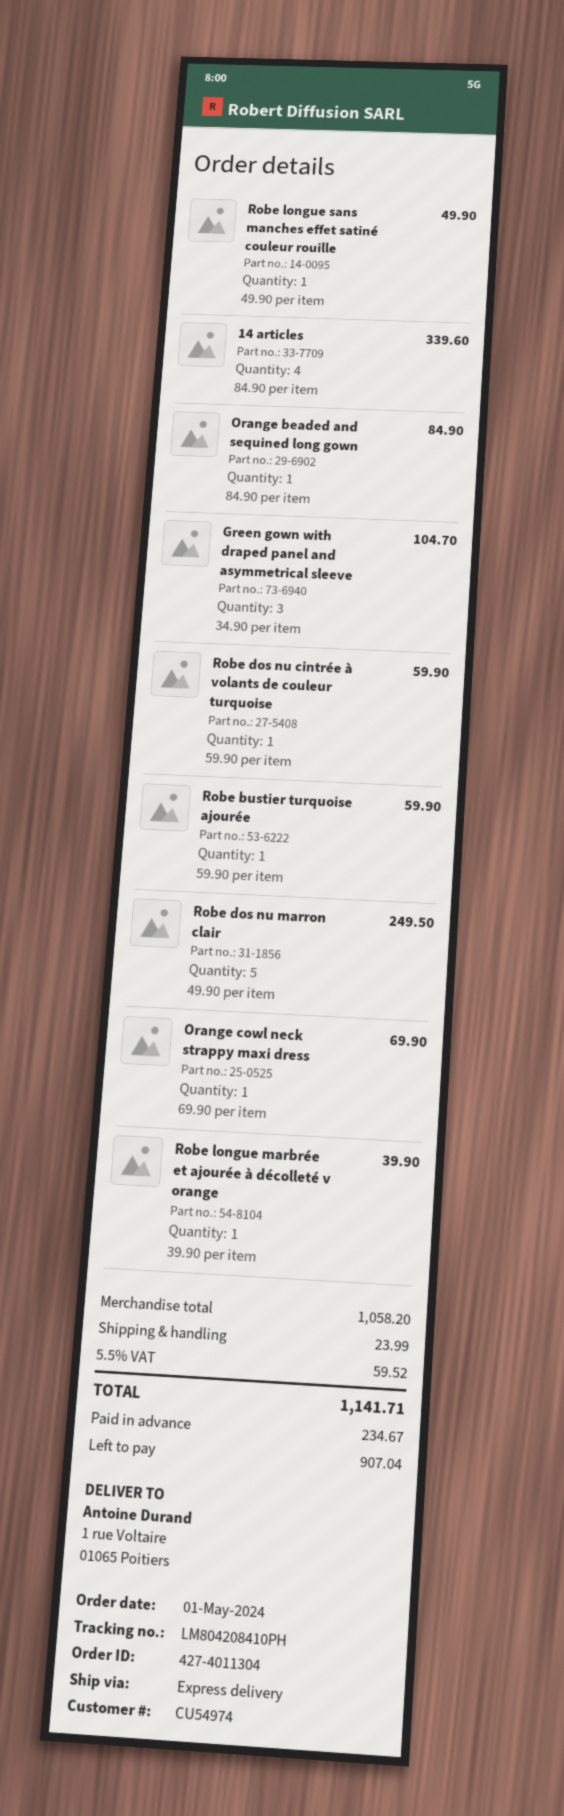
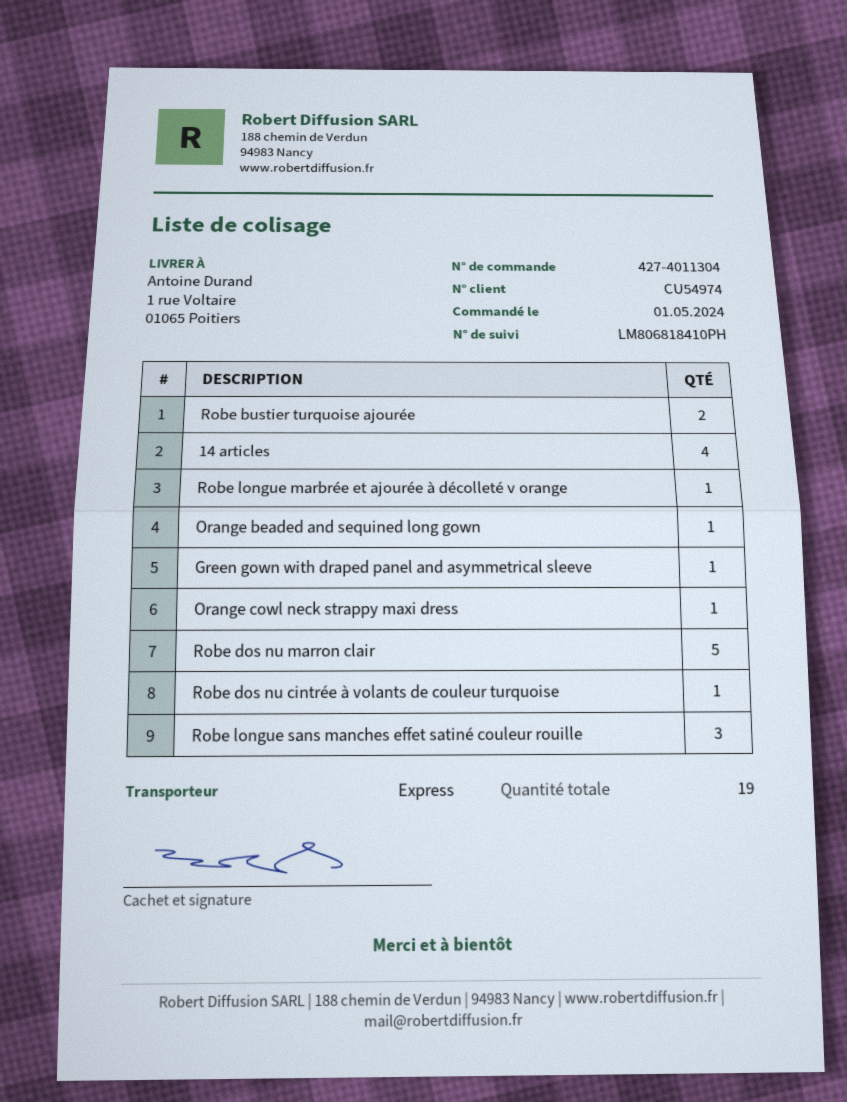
tracking number: LM804208410PH -> LM806818410PH
Robe longue sans manches effet satiné couleur rouille: 1 -> 3
Green gown with draped panel and asymmetrical sleeve: 3 -> 1
Robe bustier turquoise ajourée: 1 -> 2

